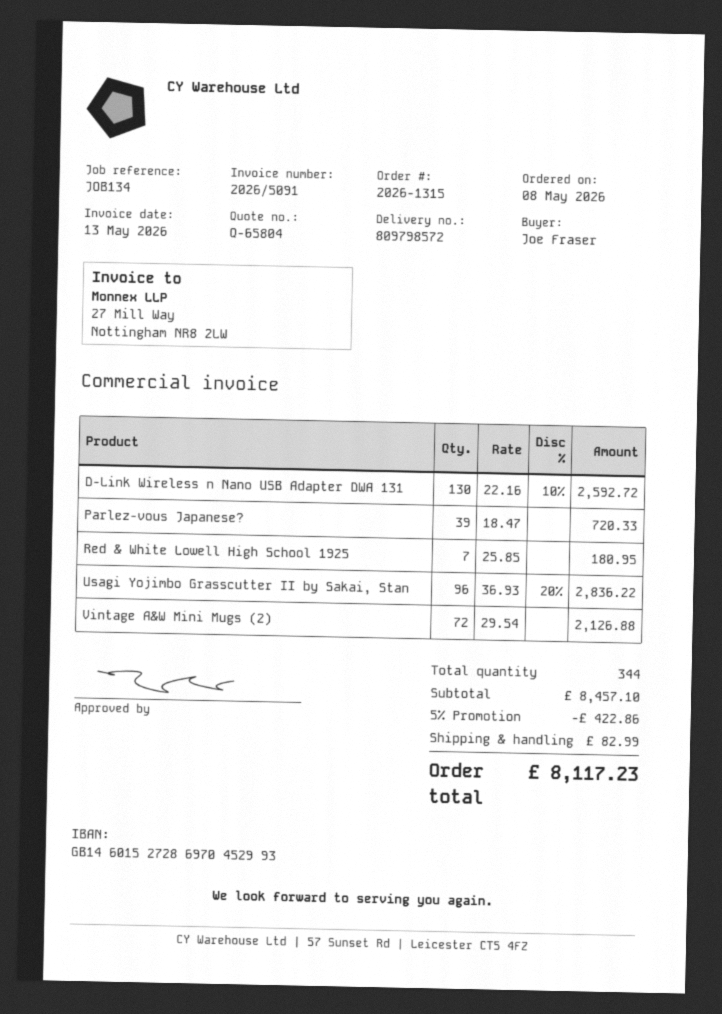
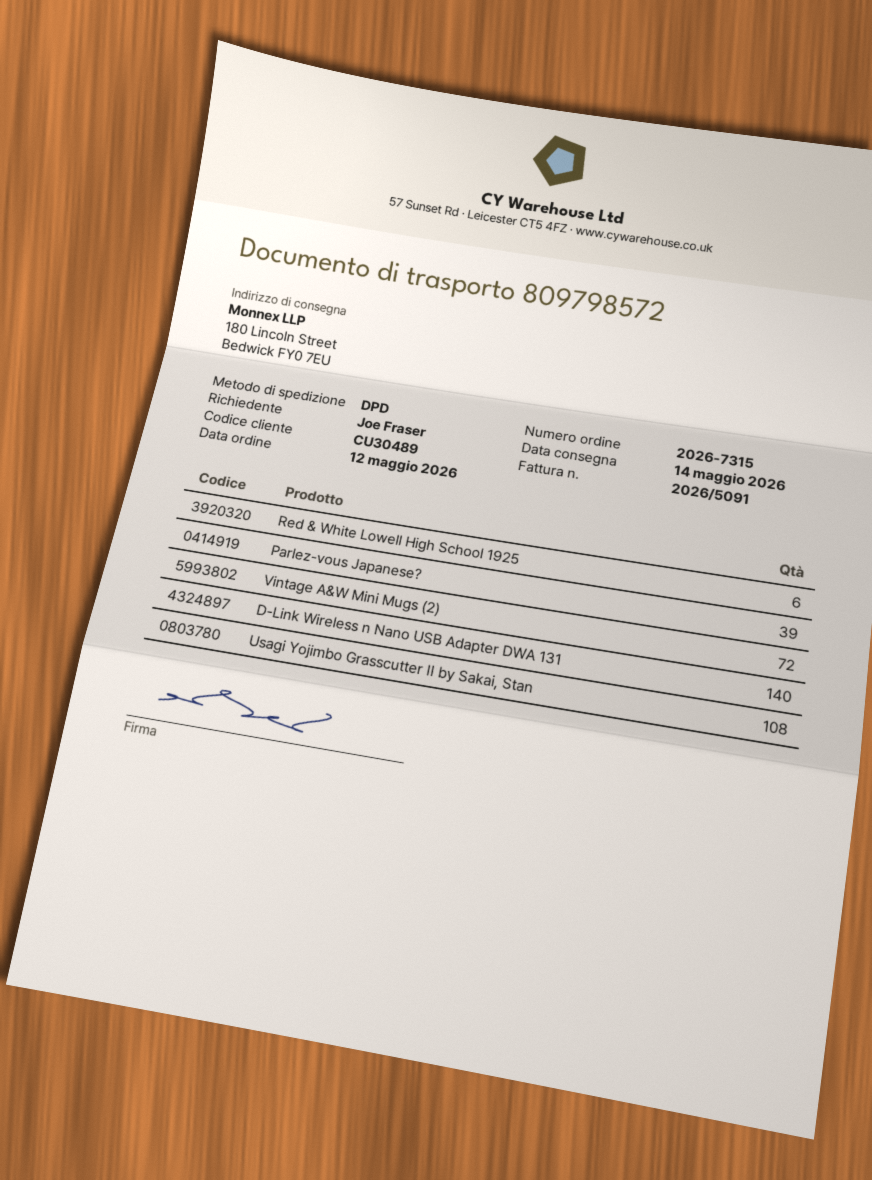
order number: 2026-1315 -> 2026-7315
order date: 2026-05-08 -> 2026-05-12
D-Link Wireless n Nano USB Adapter DWA 131: 130 -> 140
Red & White Lowell High School 1925: 7 -> 6
Usagi Yojimbo Grasscutter II by Sakai, Stan: 96 -> 108

